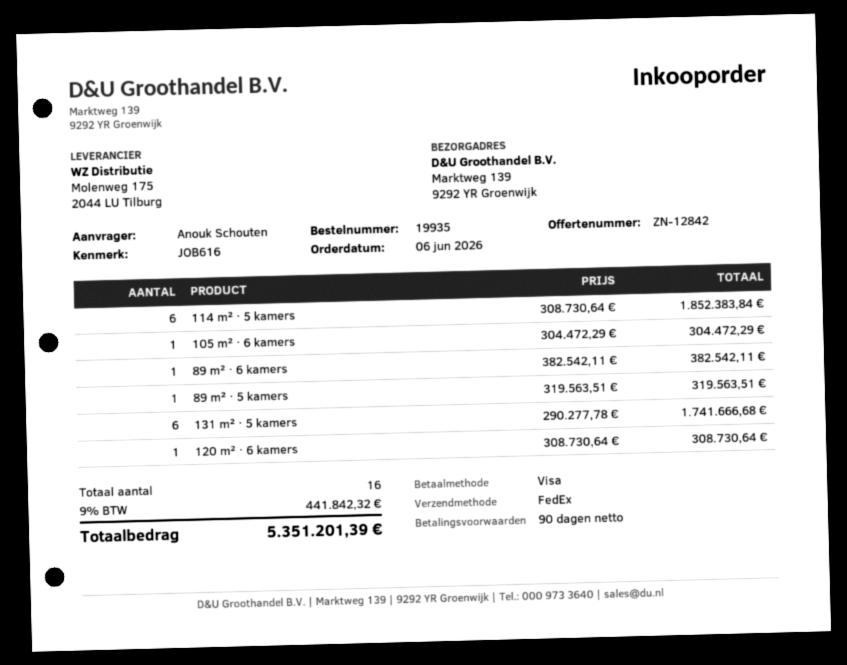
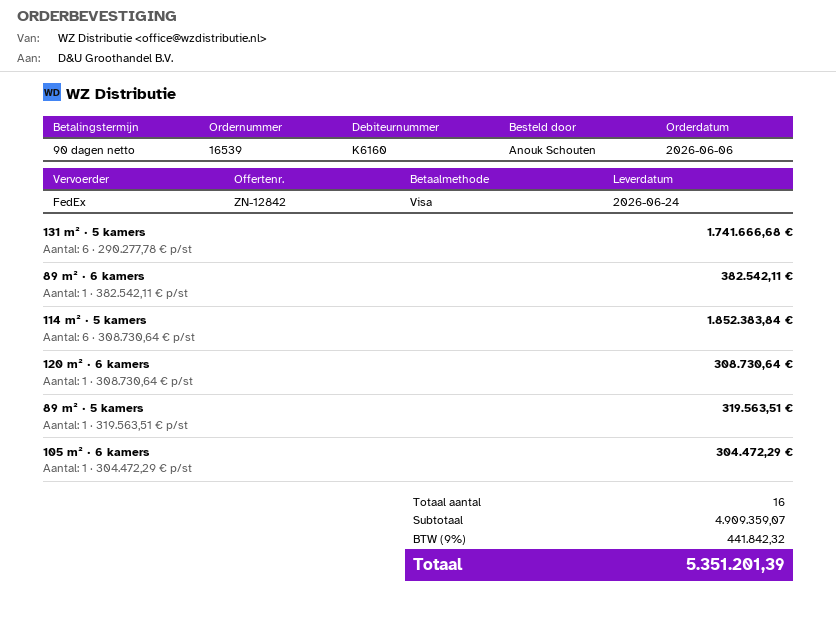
order number: 19935 -> 16539

